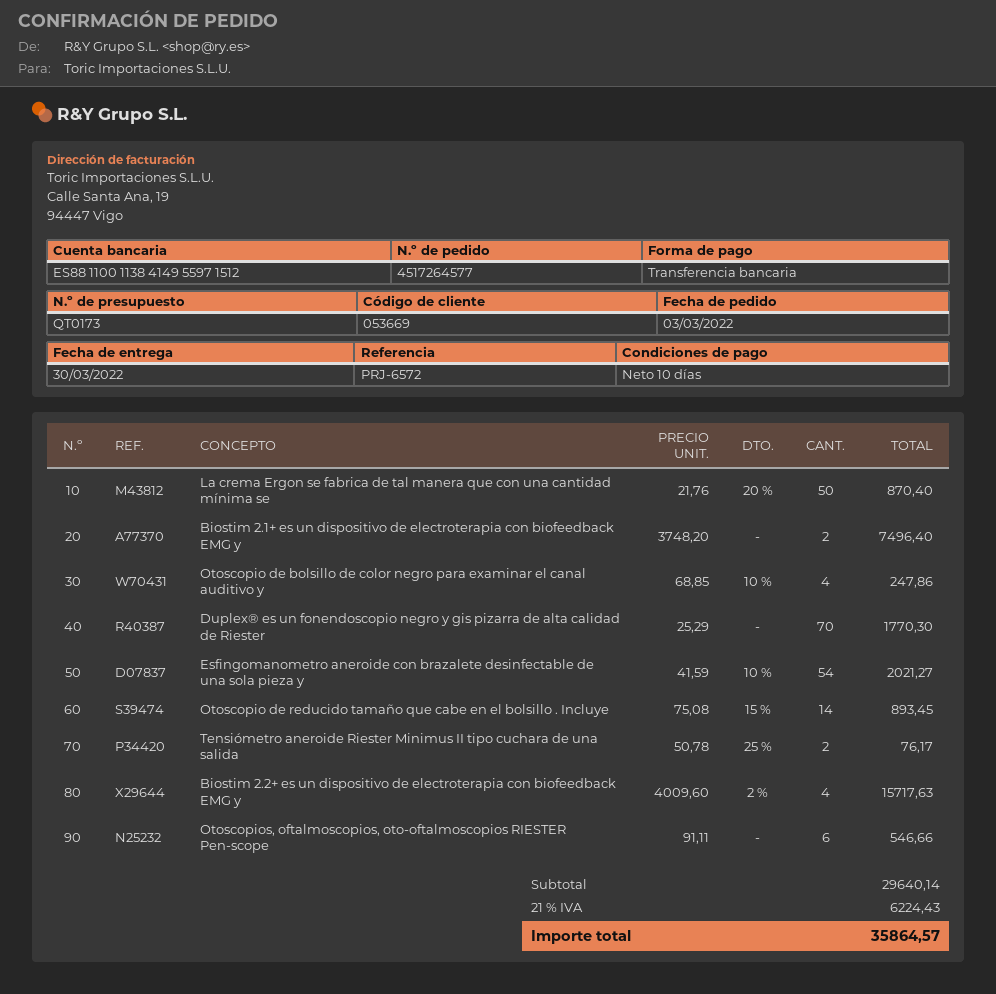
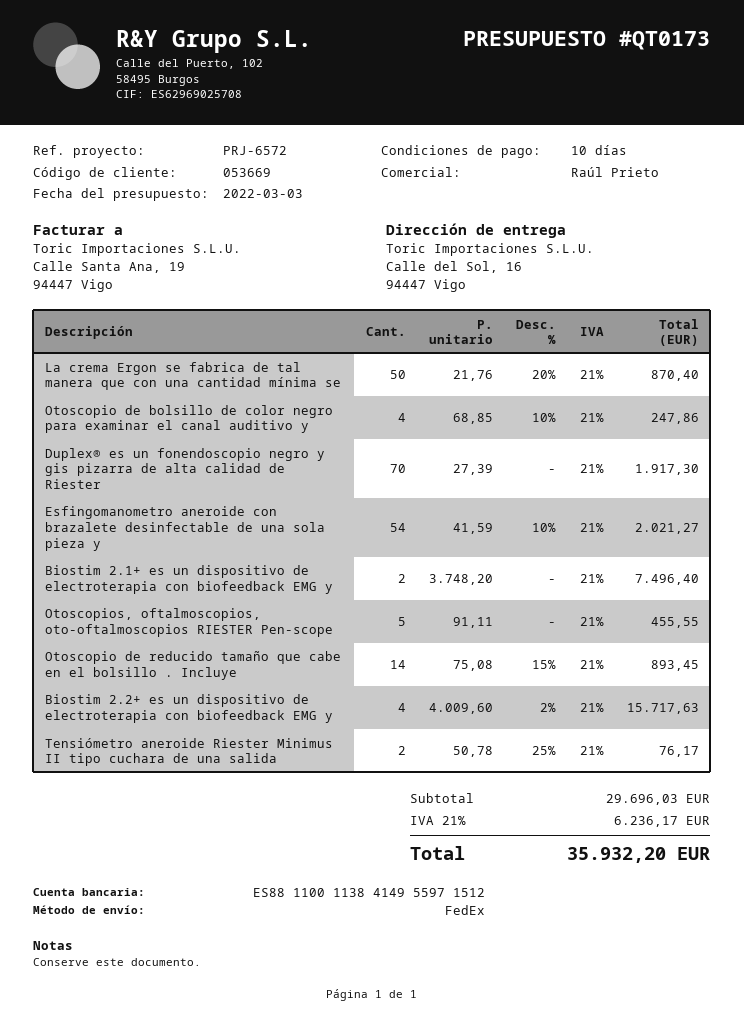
Duplex® es un fonendoscopio negro y gis pizarra de alta calidad de Riester: 70 x 25.29 = 1770.30 -> 70 x 27.39 = 1917.30
Otoscopios, oftalmoscopios, oto-oftalmoscopios RIESTER Pen-scope: 6 x 91.11 = 546.66 -> 5 x 91.11 = 455.55
subtotal: 29640.14 -> 29696.03
tax: 21% = 6224.43 -> 21% = 6236.17
total: 35864.57 -> 35932.20

